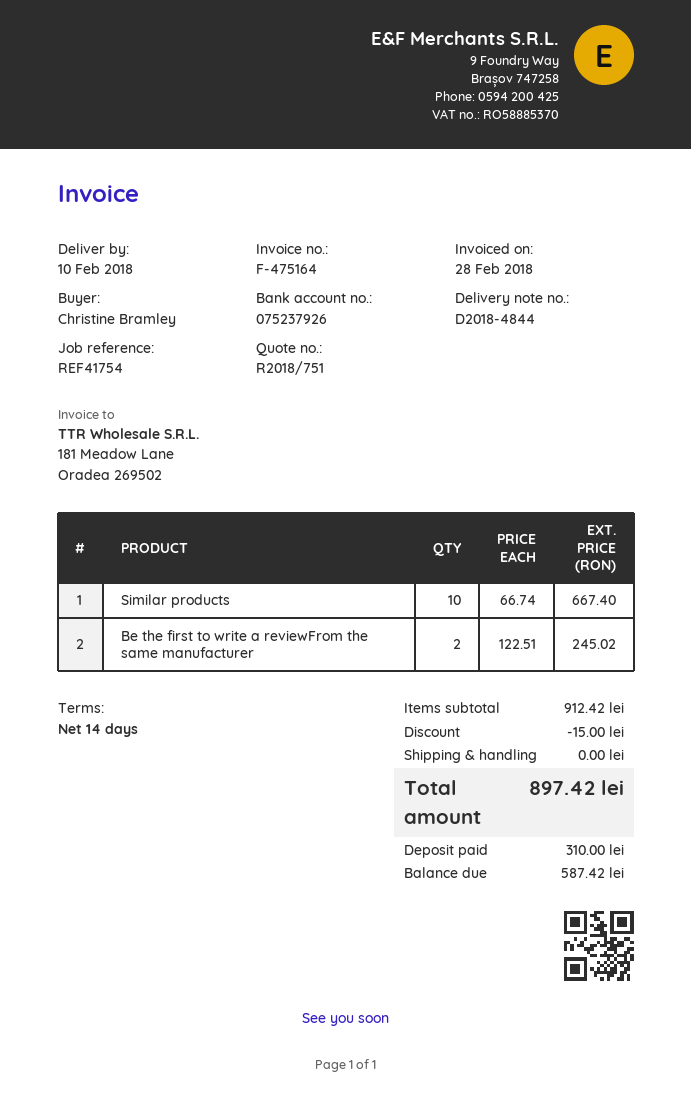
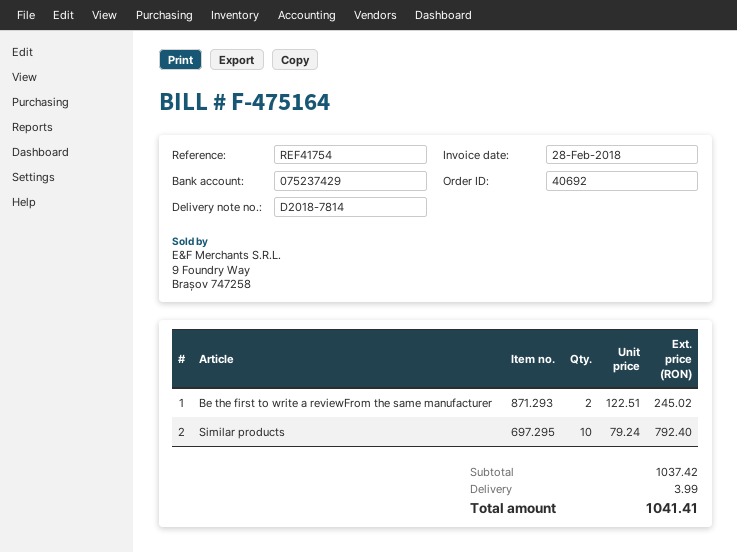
delivery note number: D2018-4844 -> D2018-7814
bank account: 075237926 -> 075237429
Similar products: 10 x 66.74 = 667.40 -> 10 x 79.24 = 792.40
subtotal: 912.42 -> 1037.42
discount: 15.00 -> none
shipping: 0.00 -> 3.99
total: 897.42 -> 1041.41

